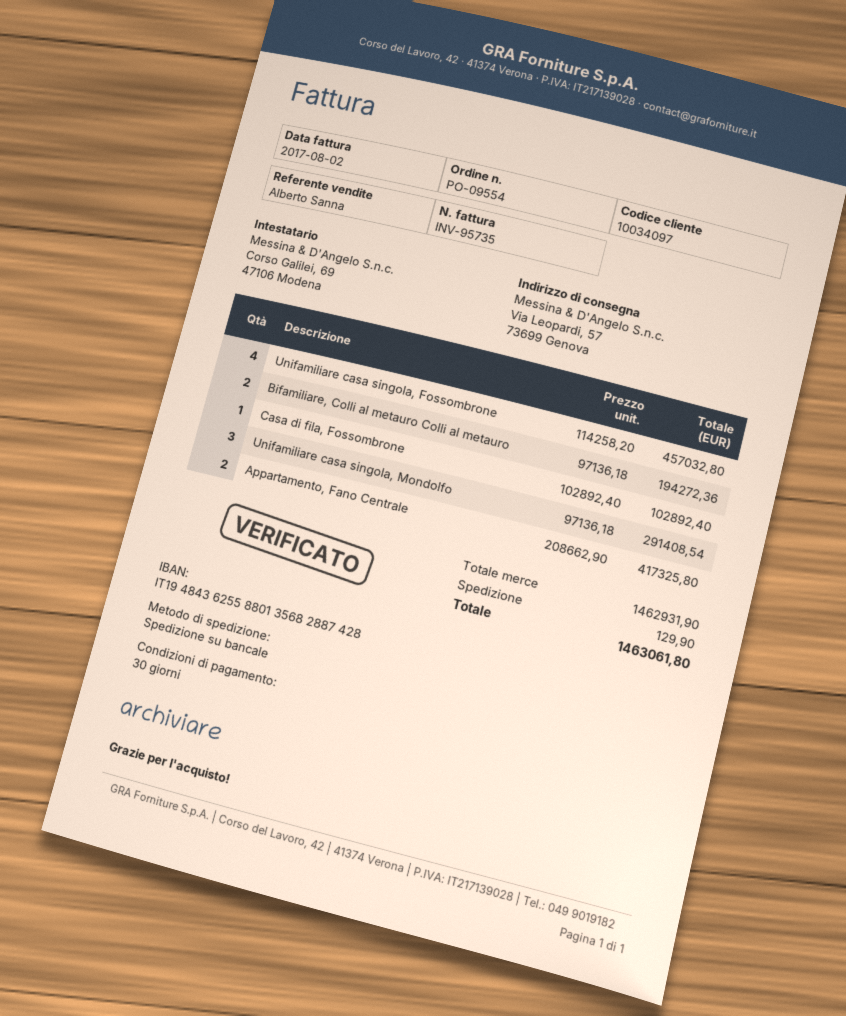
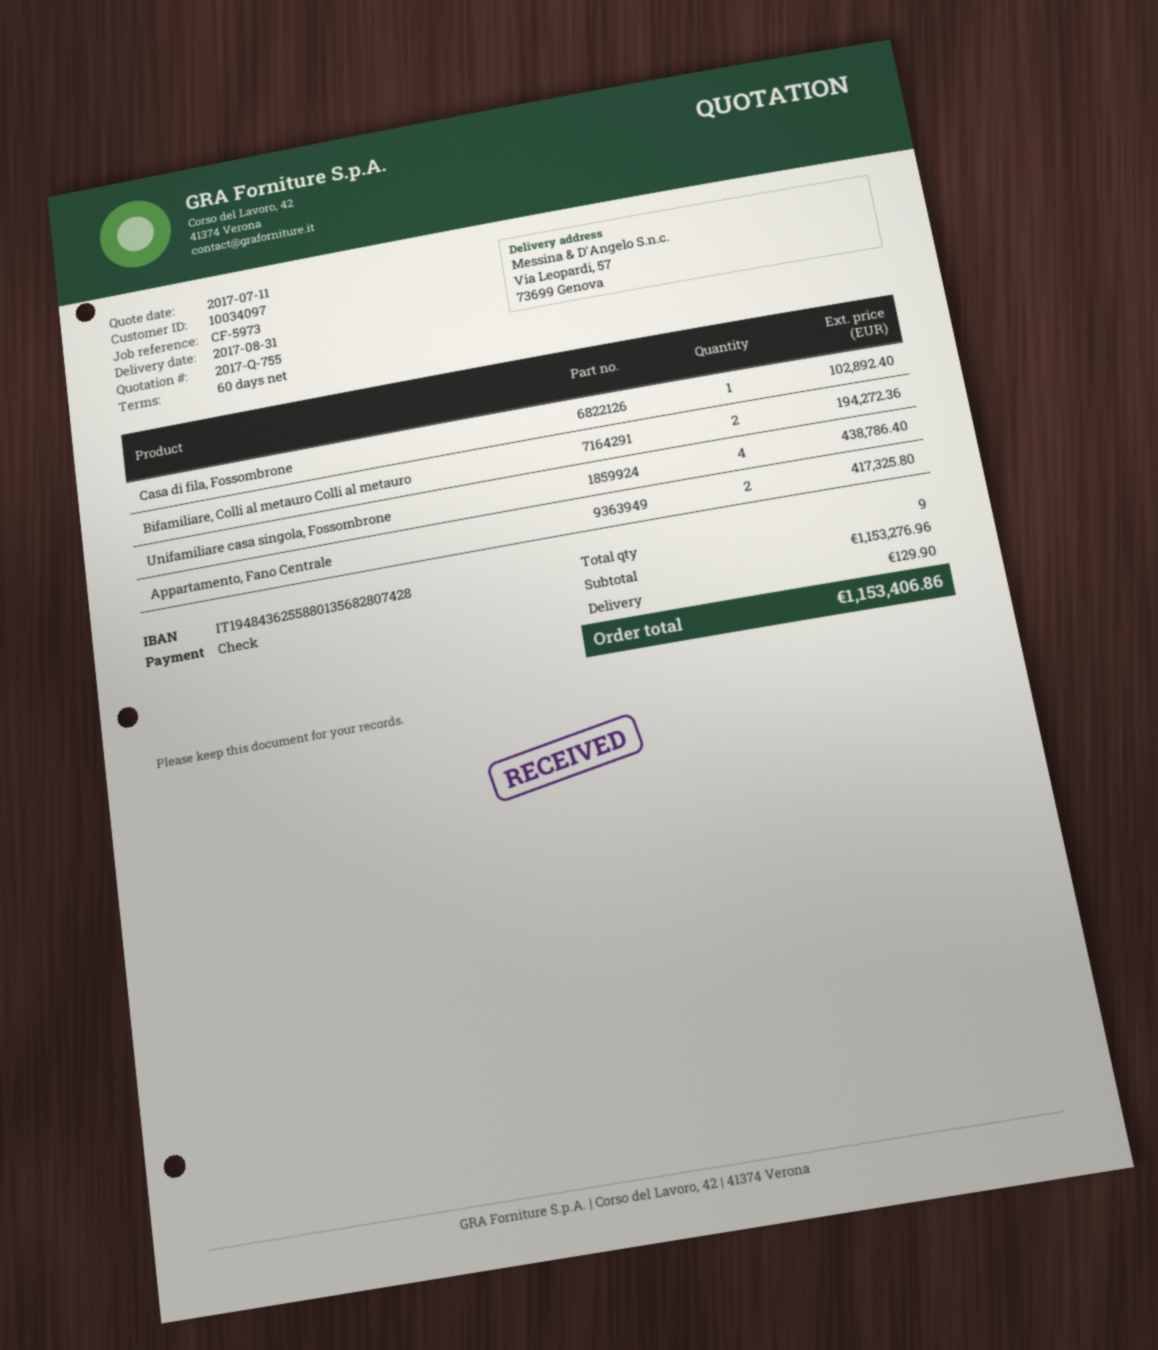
payment terms: 30 days -> 60 days
bank account: IT1948436255880135682887428 -> IT1948436255880135682807428
Unifamiliare casa singola, Fossombrone: 4 for 457032.80 -> 4 for 438786.40
Unifamiliare casa singola, Mondolfo: 3 for 291408.54 -> none
subtotal: 1462931.90 -> 1153276.96
total: 1463061.80 -> 1153406.86

